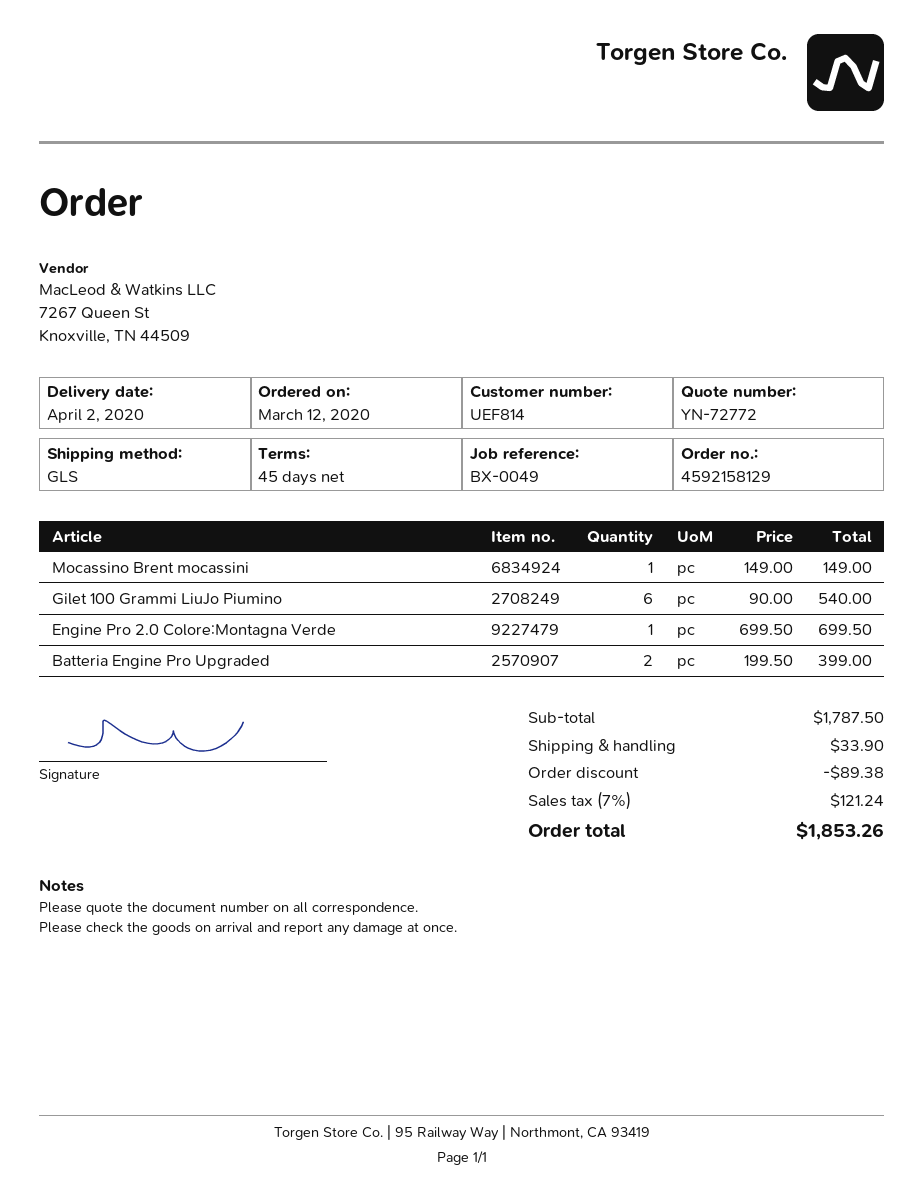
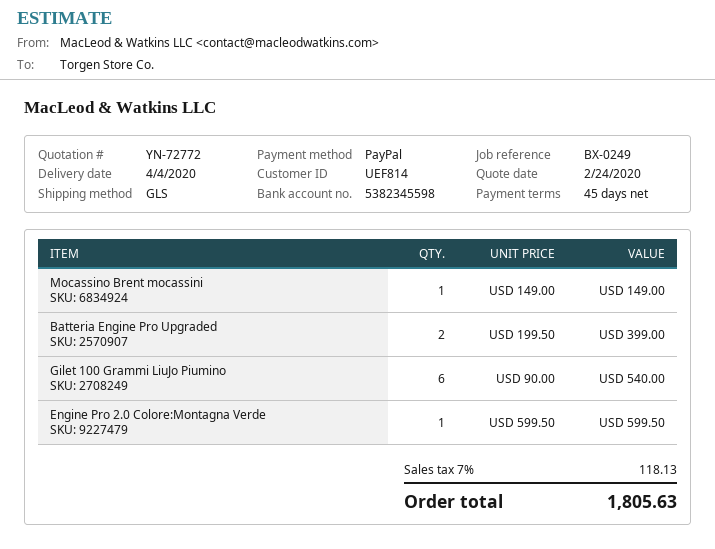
delivery date: 2020-04-02 -> 2020-04-04
reference: BX-0049 -> BX-0249
Engine Pro 2.0 Colore:Montagna Verde: 1 x 699.50 = 699.50 -> 1 x 599.50 = 599.50
discount: 89.38 -> none
shipping: 33.90 -> none
tax: 7% = 121.24 -> 7% = 118.13
total: 1853.26 -> 1805.63

